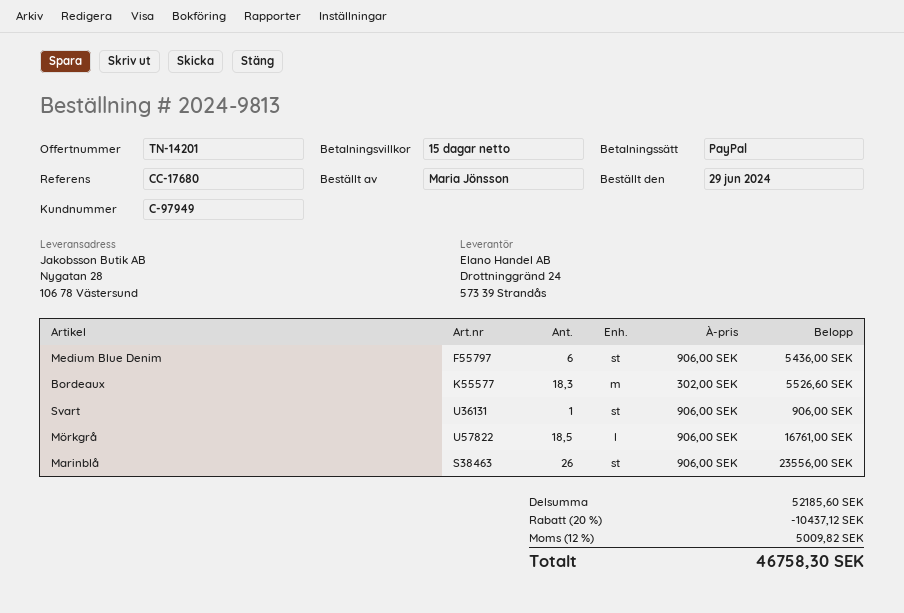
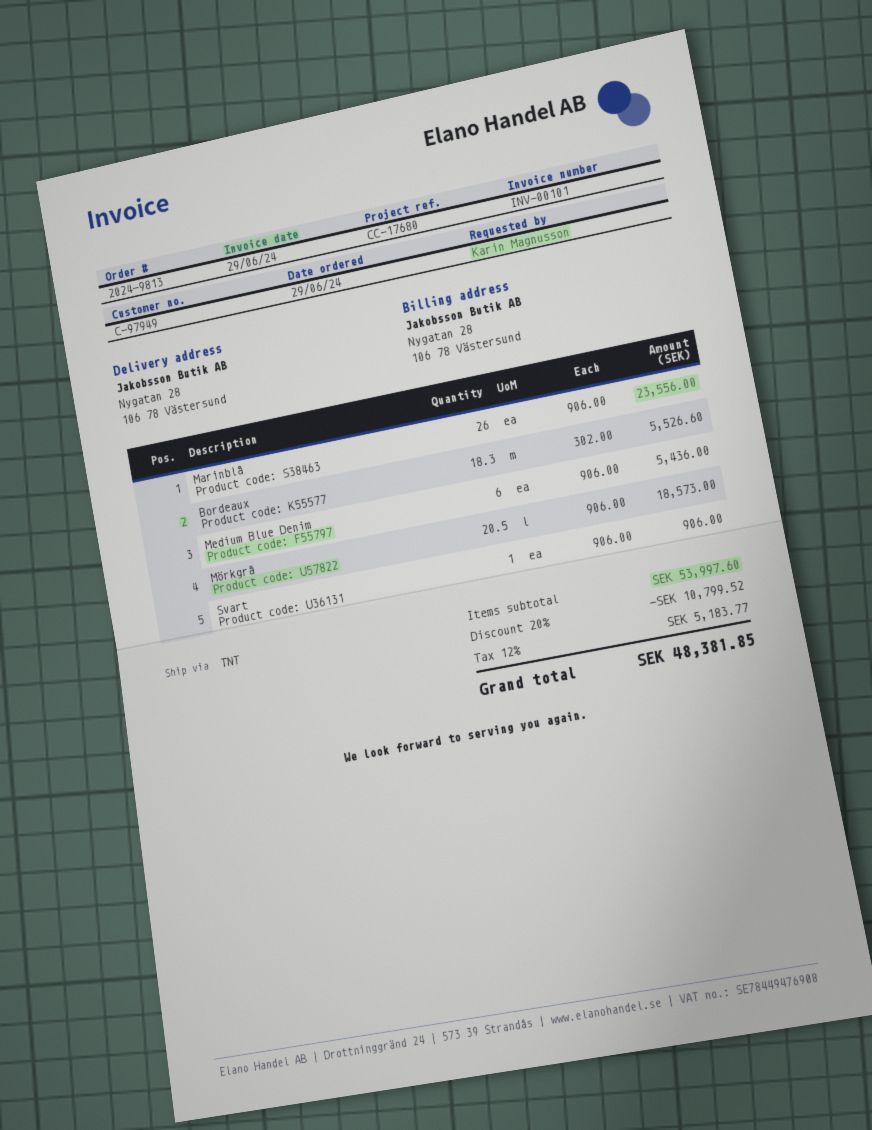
ordered by: Maria Jönsson -> Karin Magnusson
Mörkgrå: 18.5 x 906.00 = 16761.00 -> 20.5 x 906.00 = 18573.00
subtotal: 52185.60 -> 53997.60
discount: 20% = 10437.12 -> 20% = 10799.52
tax: 12% = 5009.82 -> 12% = 5183.77
total: 46758.30 -> 48381.85

